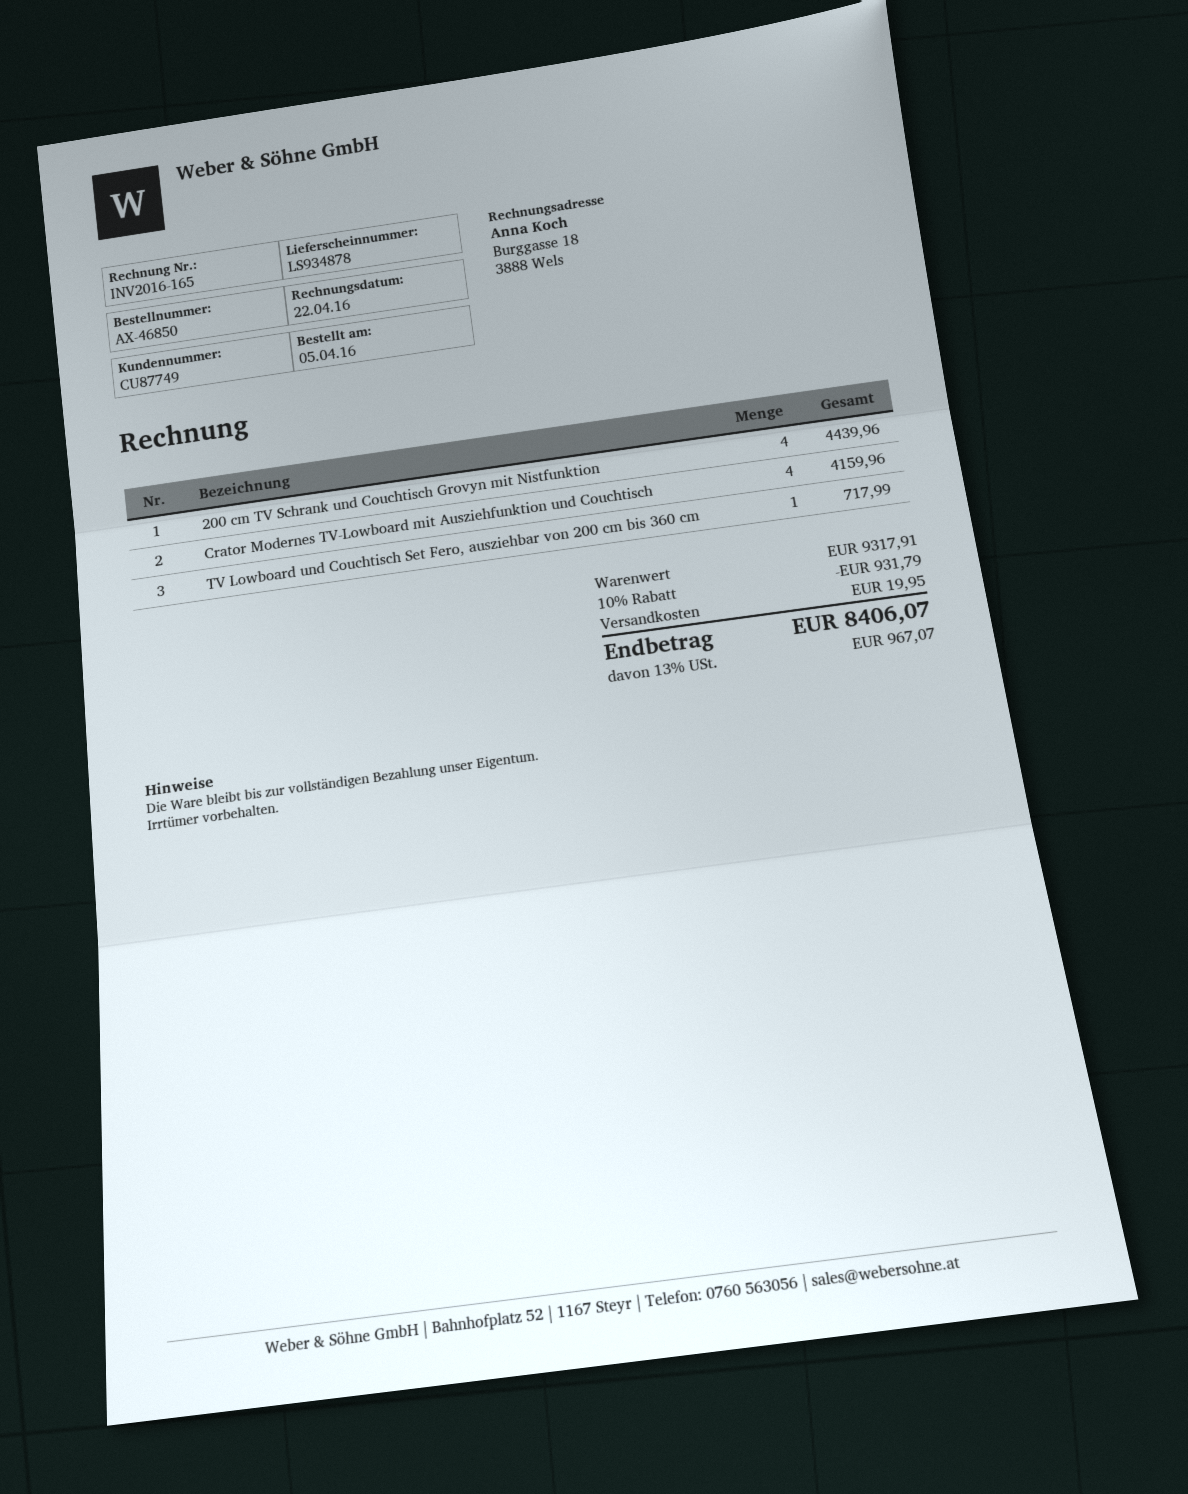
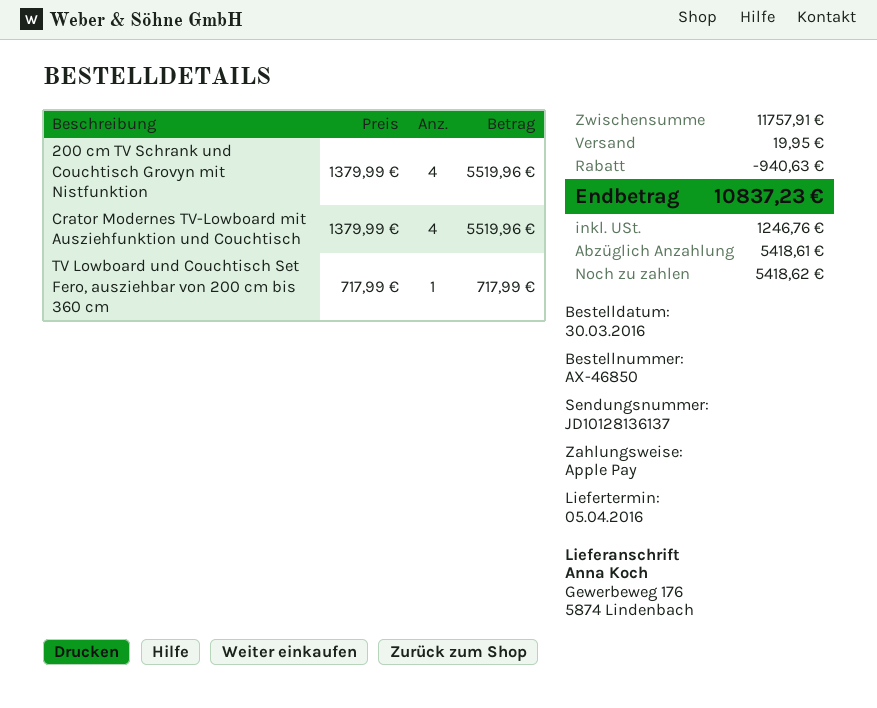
order date: 2016-04-05 -> 2016-03-30
200 cm TV Schrank und Couchtisch Grovyn mit Nistfunktion: 4 for 4439.96 -> 4 for 5519.96
Crator Modernes TV-Lowboard mit Ausziehfunktion und Couchtisch: 4 for 4159.96 -> 4 for 5519.96
subtotal: 9317.91 -> 11757.91
discount: 931.79 -> 940.63
tax: 967.07 -> 1246.76
total: 8406.07 -> 10837.23

